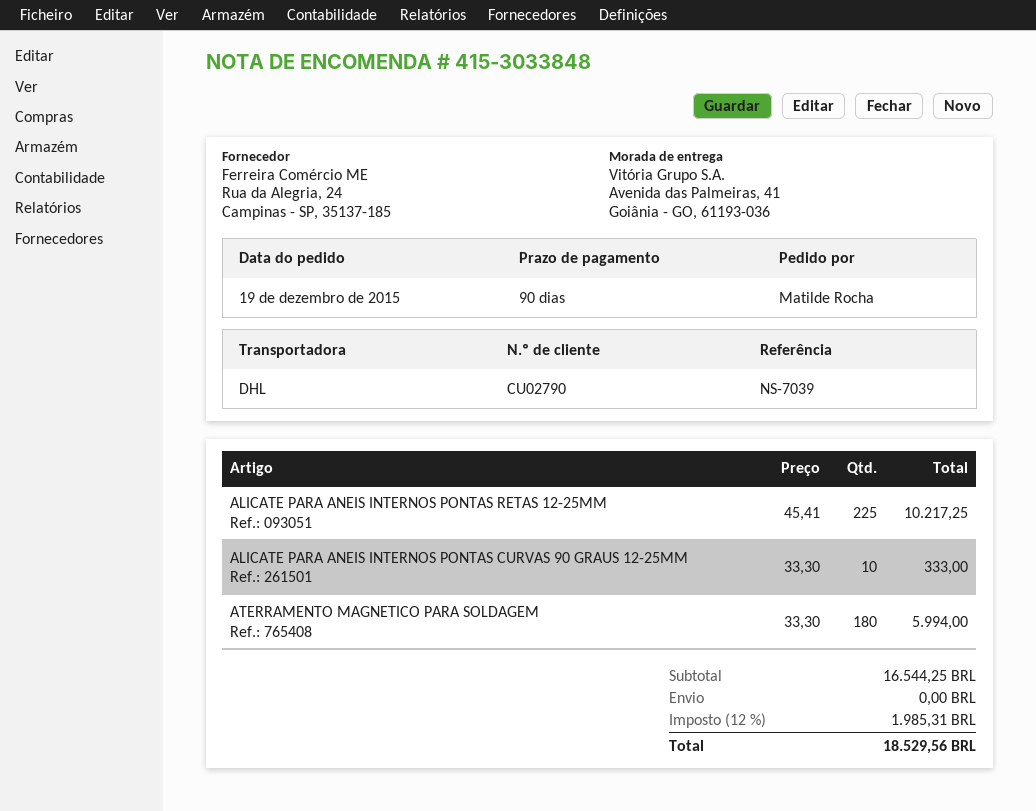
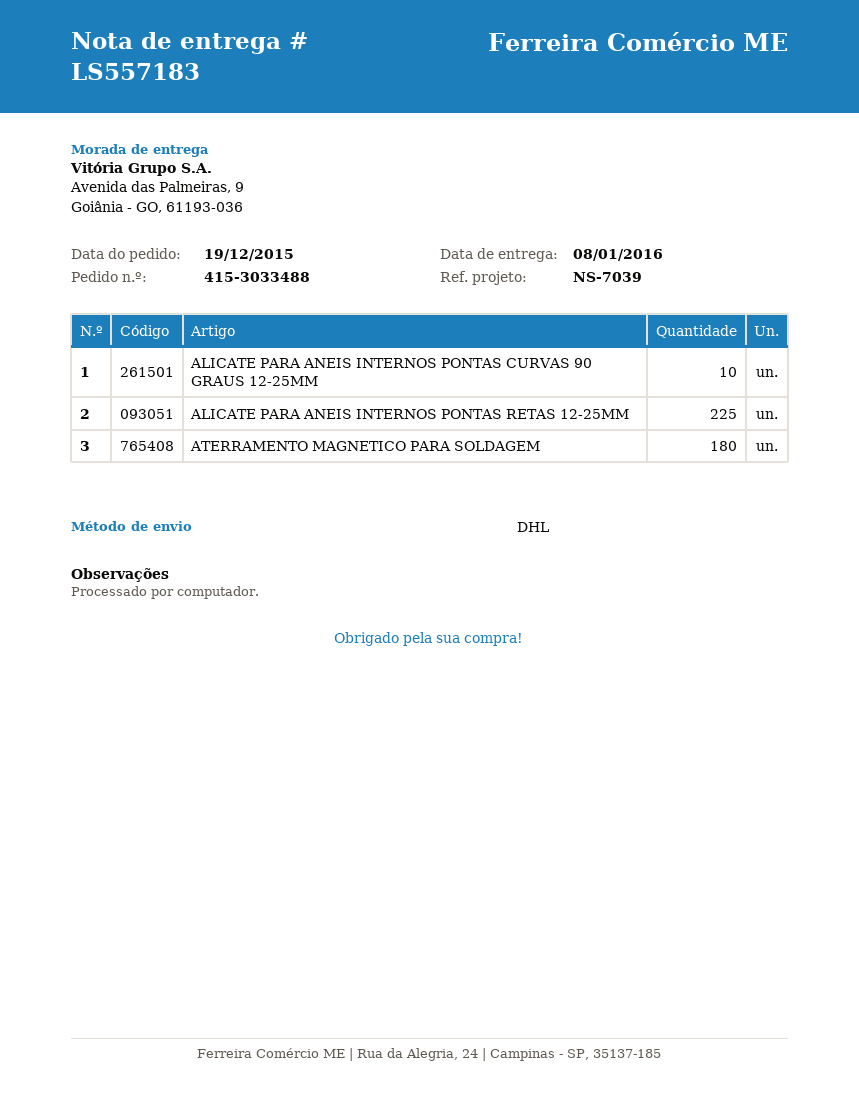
order number: 415-3033848 -> 415-3033488
ship to: Avenida das Palmeiras, 41, Goiânia - GO, 61193-036 -> Avenida das Palmeiras, 9, Goiânia - GO, 61193-036

